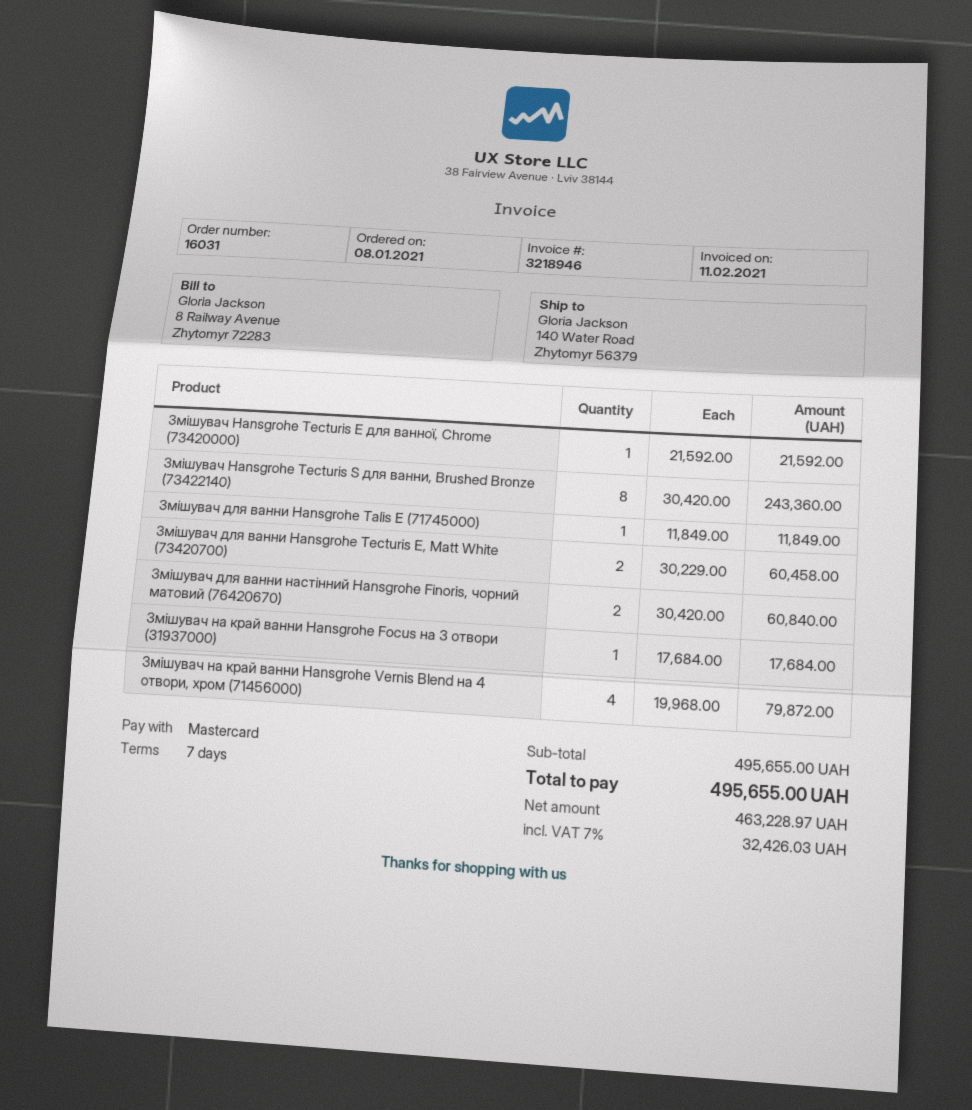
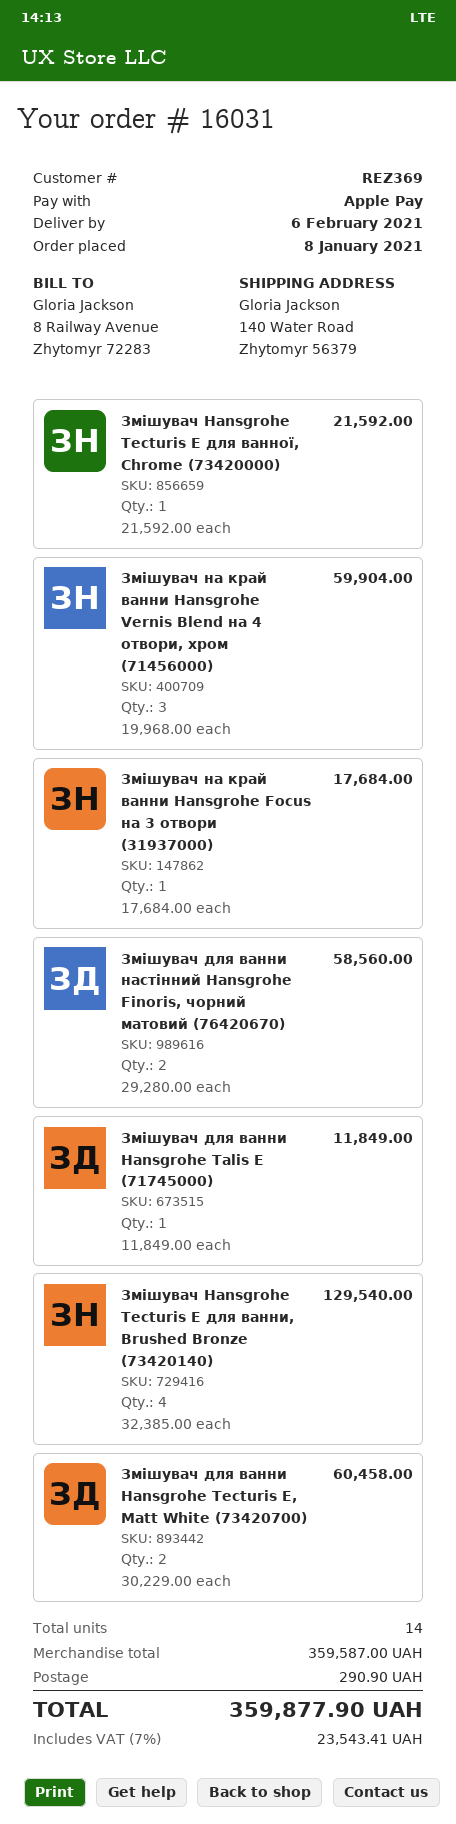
payment method: Mastercard -> Apple Pay
Змішувач Hansgrohe Tecturis S для ванни, Brushed Bronze (73422140): 8 x 30420.00 = 243360.00 -> none
Змішувач для ванни настінний Hansgrohe Finoris, чорний матовий (76420670): 2 x 30420.00 = 60840.00 -> 2 x 29280.00 = 58560.00
Змішувач на край ванни Hansgrohe Vernis Blend на 4 отвори, хром (71456000): 4 x 19968.00 = 79872.00 -> 3 x 19968.00 = 59904.00
Змішувач Hansgrohe Tecturis E для ванни, Brushed Bronze (73420140): none -> 4 x 32385.00 = 129540.00
subtotal: 495655.00 -> 359587.00
shipping: none -> 290.90
tax: 7% = 32426.03 -> 7% = 23543.41
total: 495655.00 -> 359877.90

